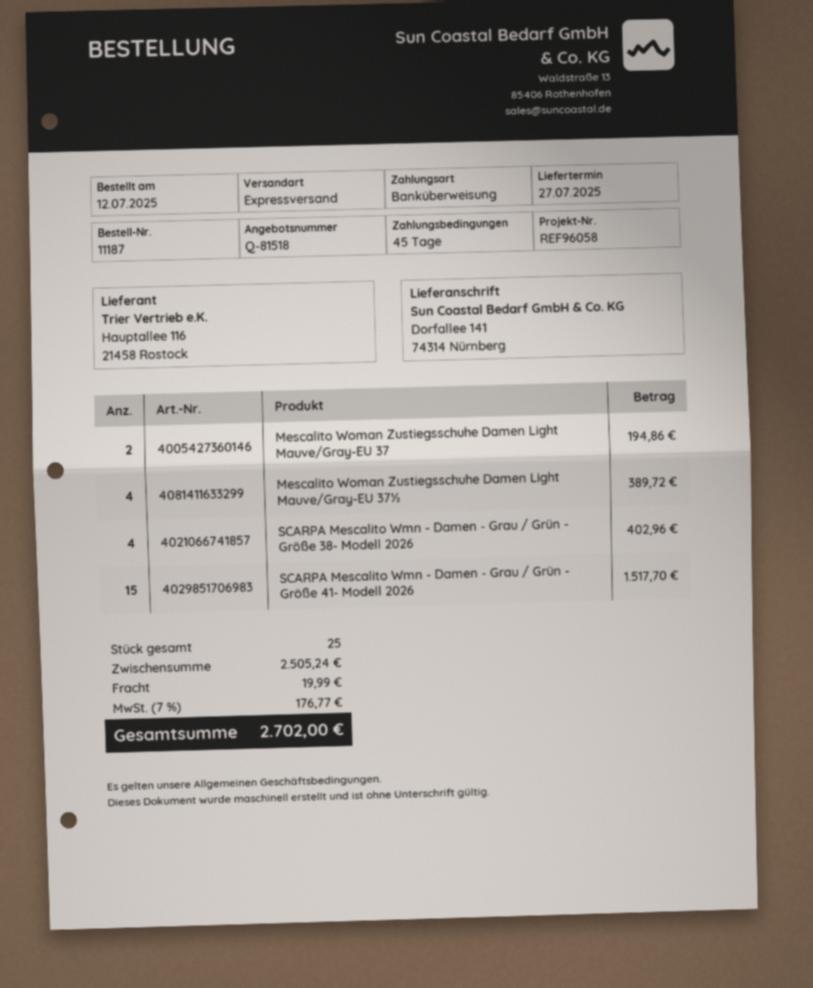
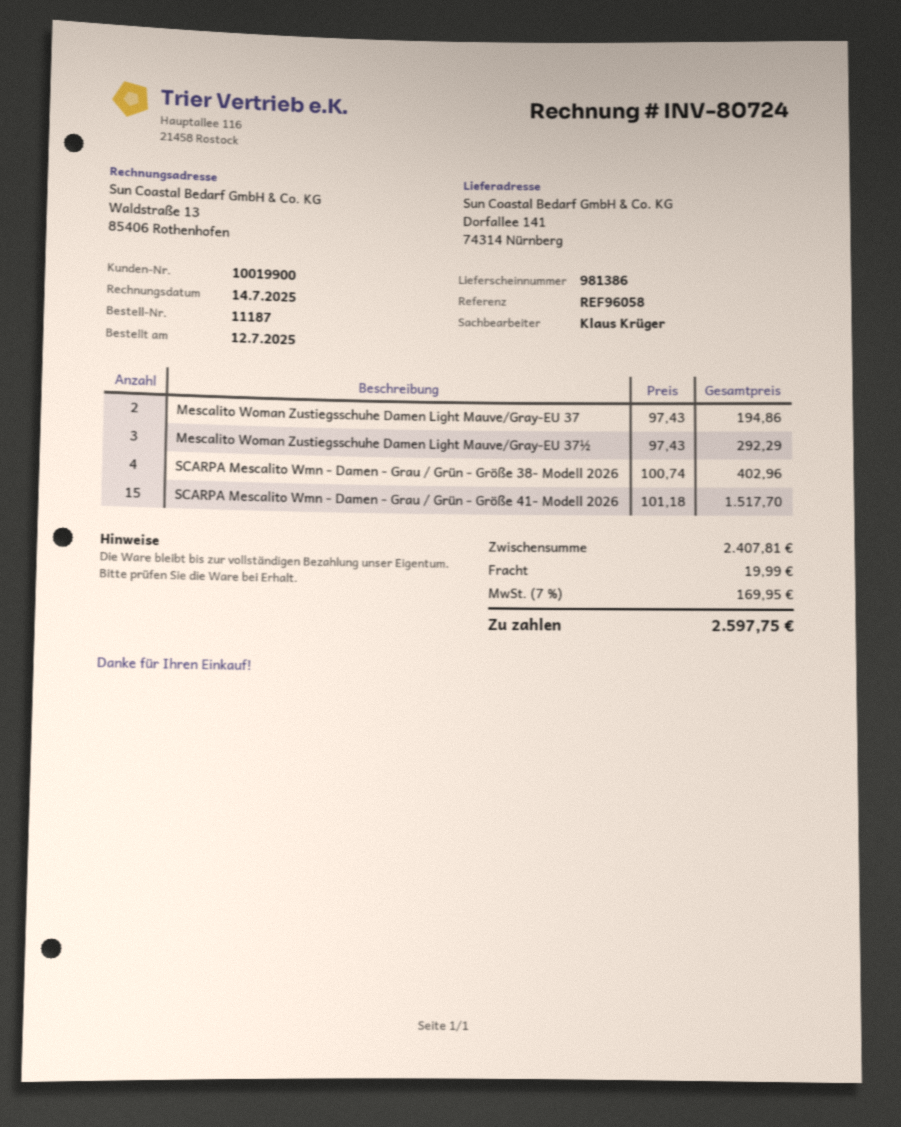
Mescalito Woman Zustiegsschuhe Damen Light Mauve/Gray-EU 37½: 4 for 389.72 -> 3 for 292.29
subtotal: 2505.24 -> 2407.81
tax: 7% = 176.77 -> 7% = 169.95
total: 2702.00 -> 2597.75

